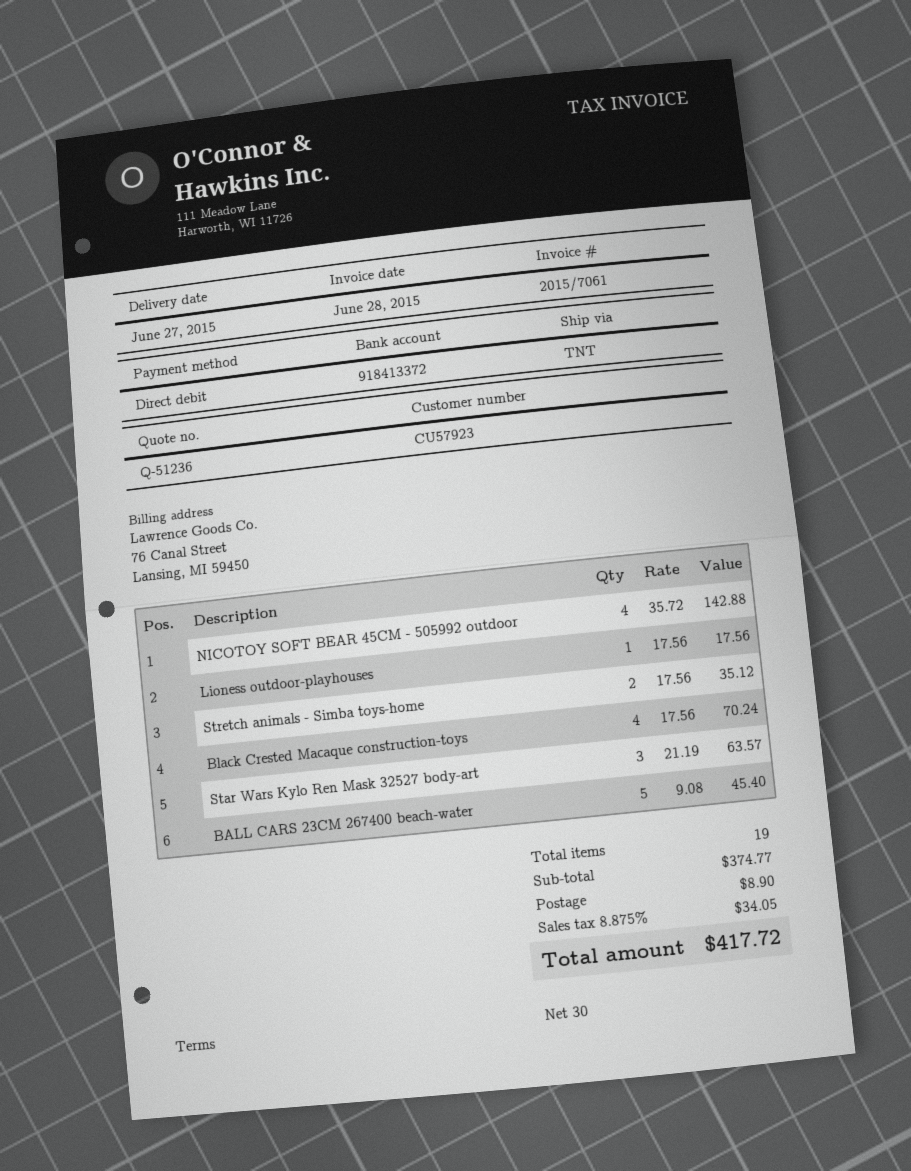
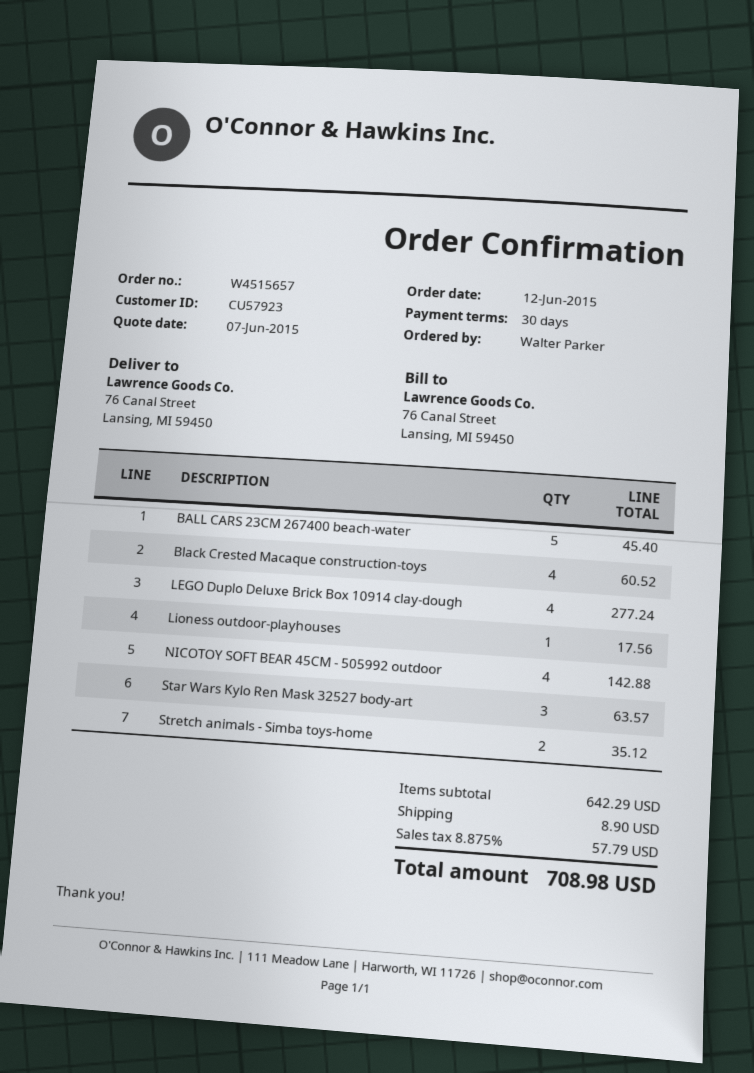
Black Crested Macaque construction-toys: 4 for 70.24 -> 4 for 60.52
LEGO Duplo Deluxe Brick Box 10914 clay-dough: none -> 4 for 277.24
subtotal: 374.77 -> 642.29
tax: 8.875% = 34.05 -> 8.875% = 57.79
total: 417.72 -> 708.98

